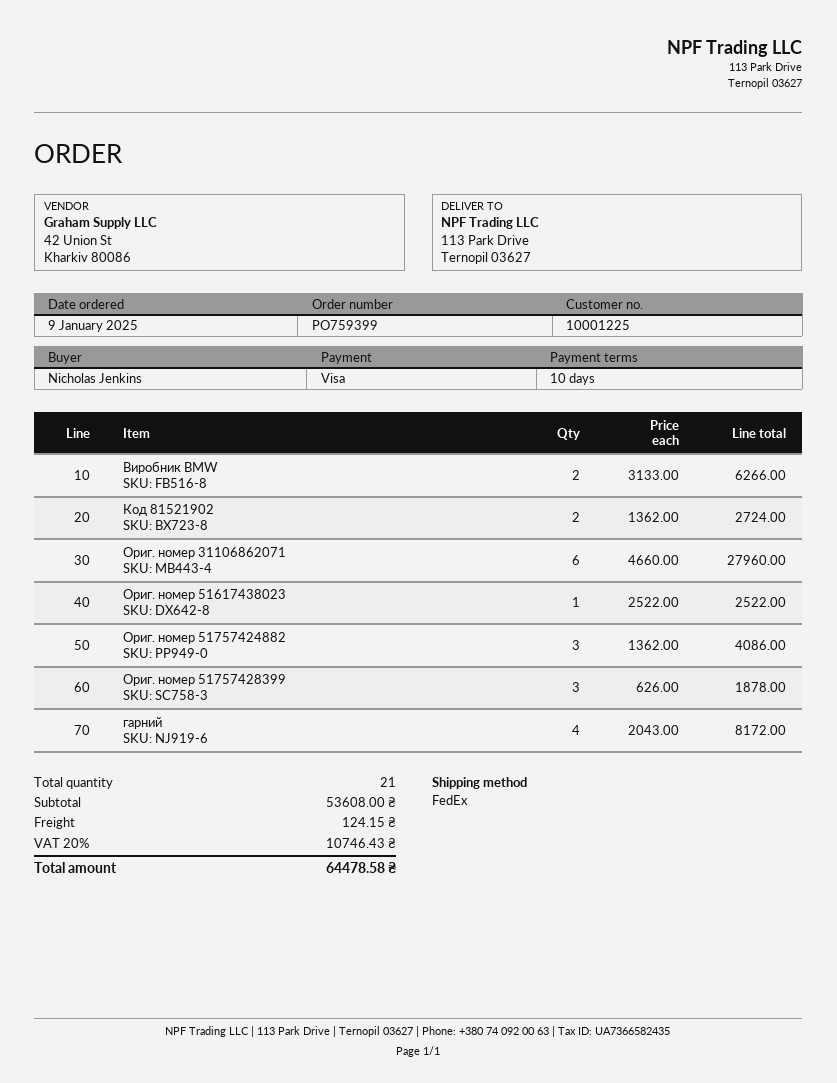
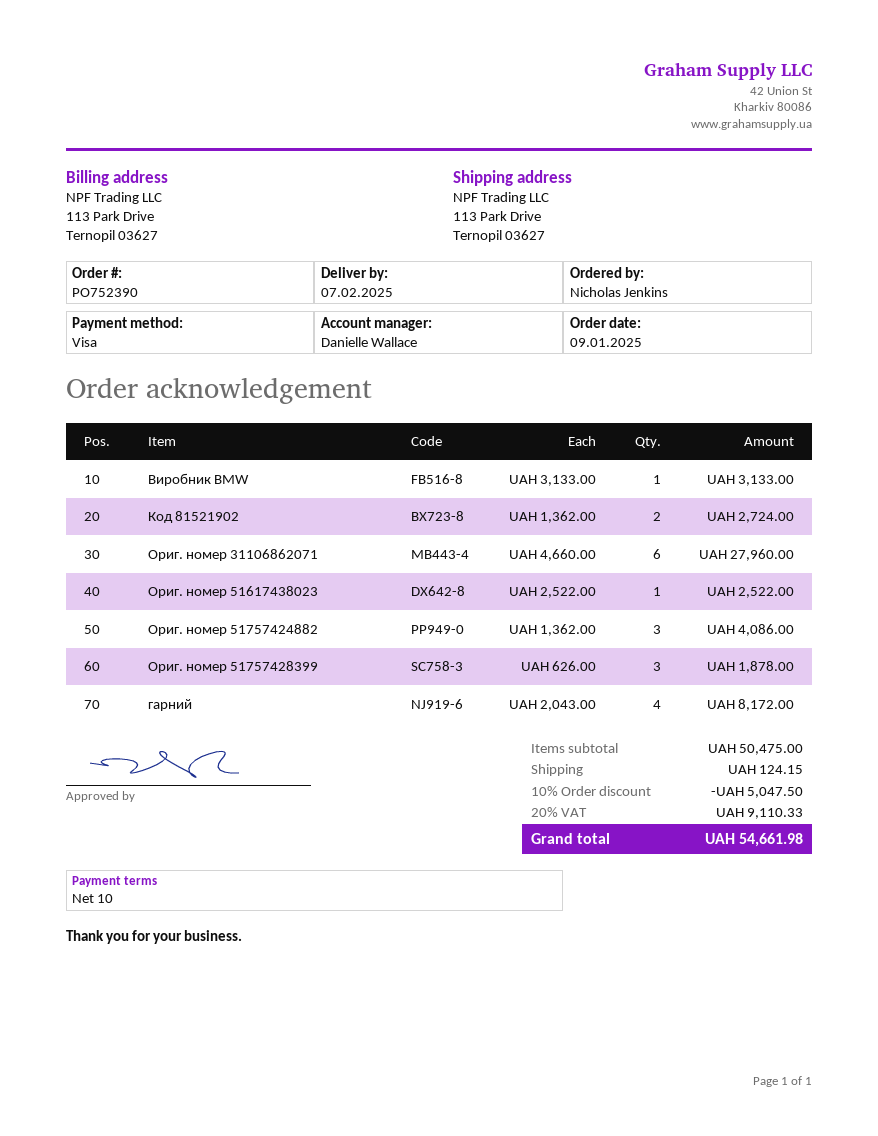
order number: PO759399 -> PO752390
Виробник BMW: 2 x 3133.00 = 6266.00 -> 1 x 3133.00 = 3133.00
subtotal: 53608.00 -> 50475.00
discount: none -> 10% = 5047.50
tax: 20% = 10746.43 -> 20% = 9110.33
total: 64478.58 -> 54661.98

